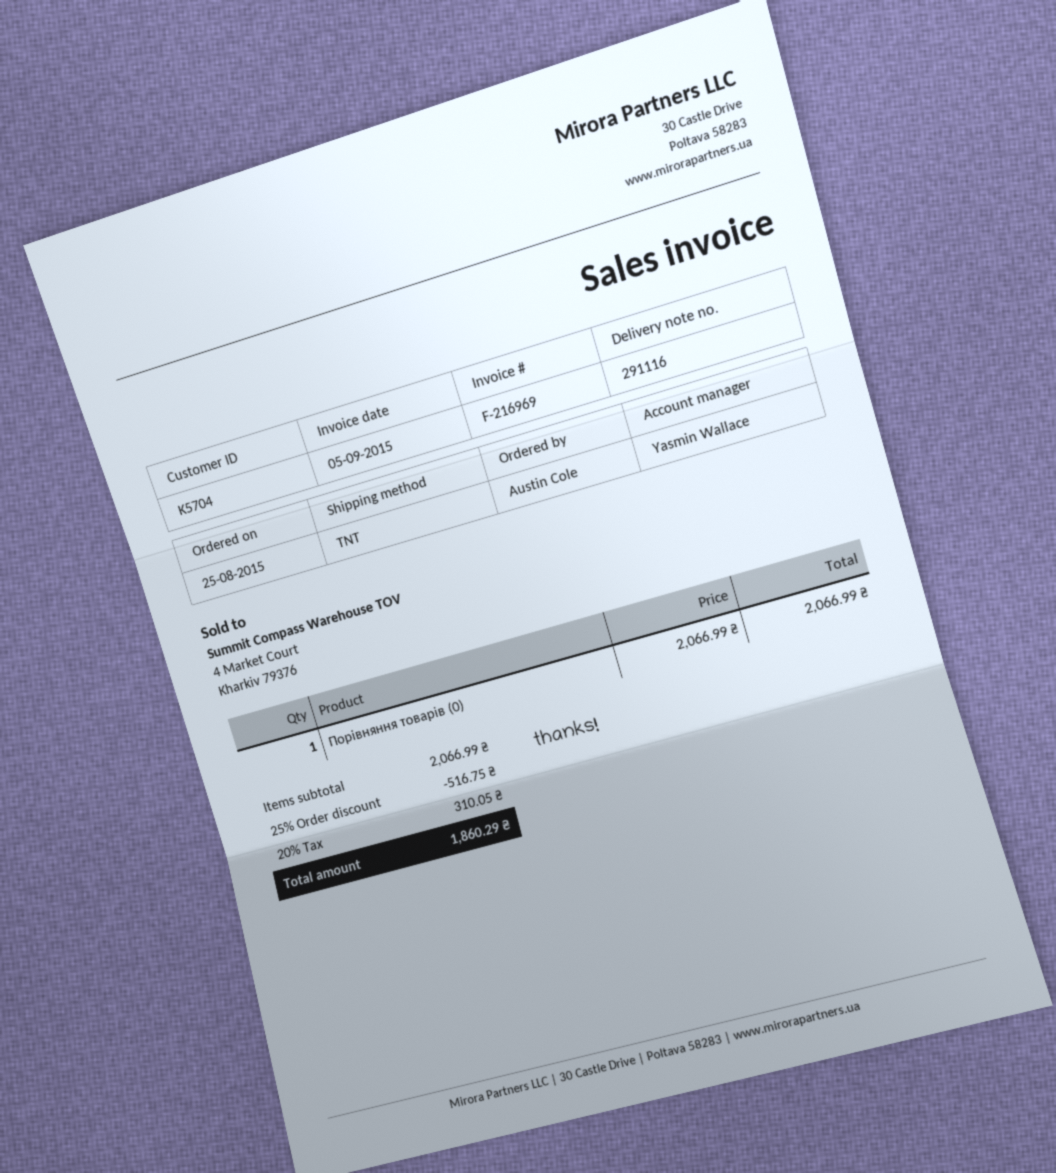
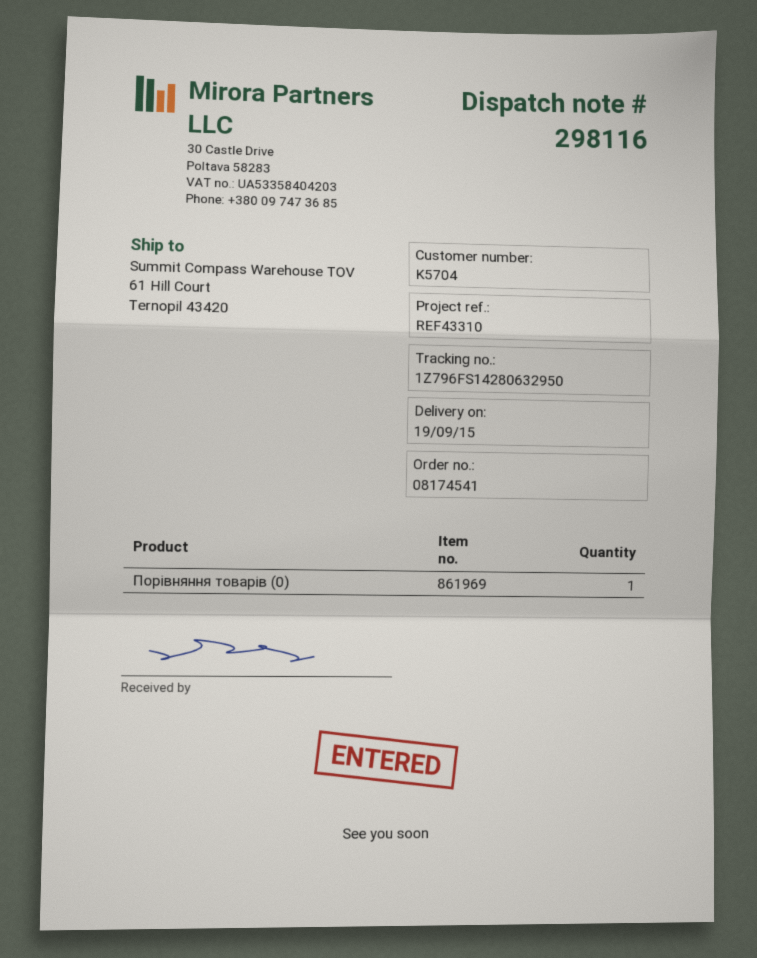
delivery note number: 291116 -> 298116

